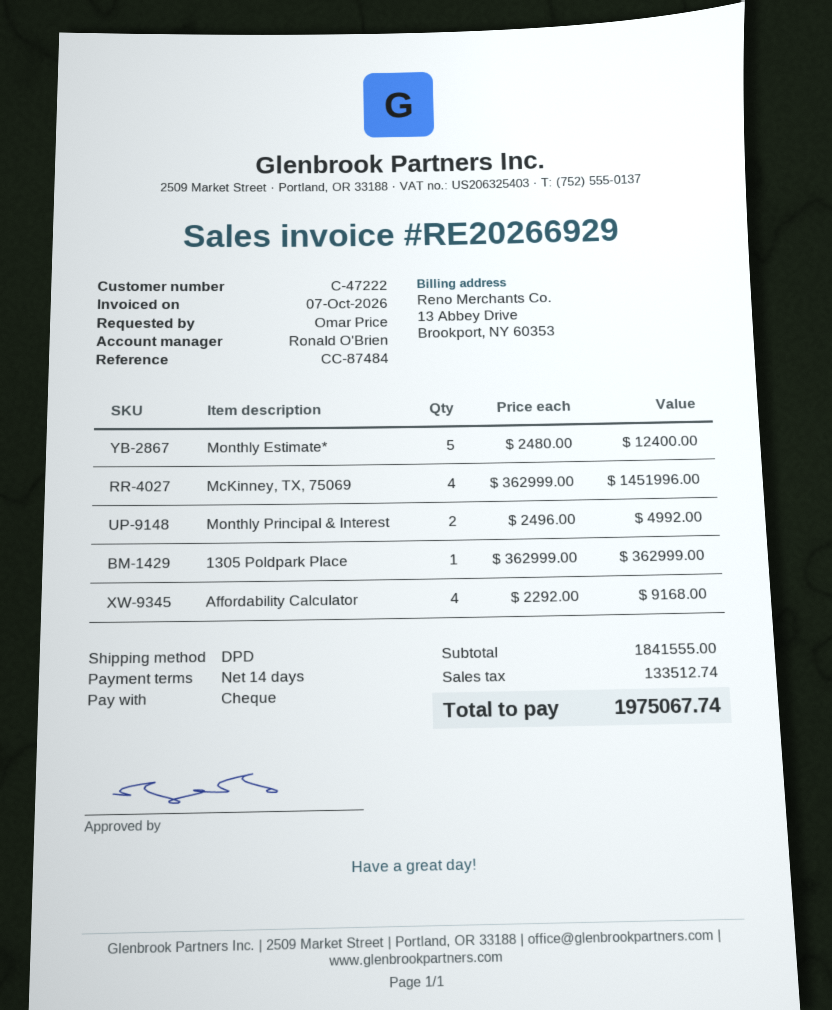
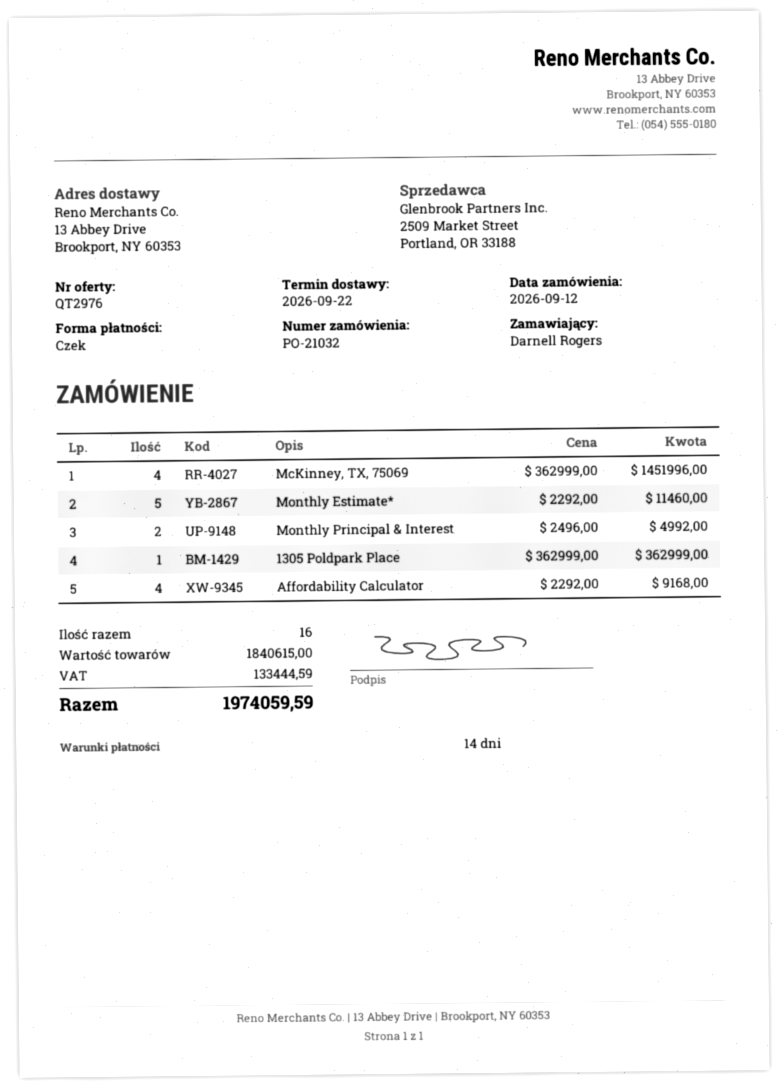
ordered by: Omar Price -> Darnell Rogers
Monthly Estimate*: 5 x 2480.00 = 12400.00 -> 5 x 2292.00 = 11460.00
subtotal: 1841555.00 -> 1840615.00
tax: 133512.74 -> 133444.59
total: 1975067.74 -> 1974059.59

